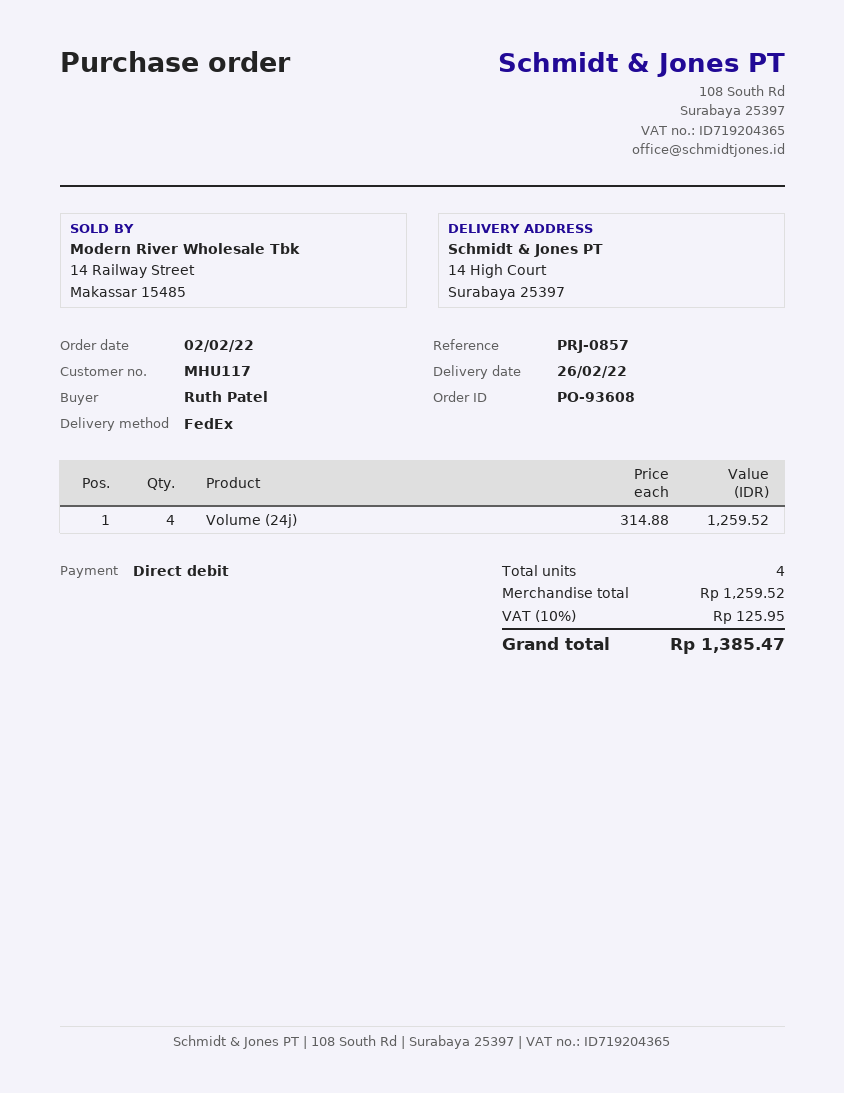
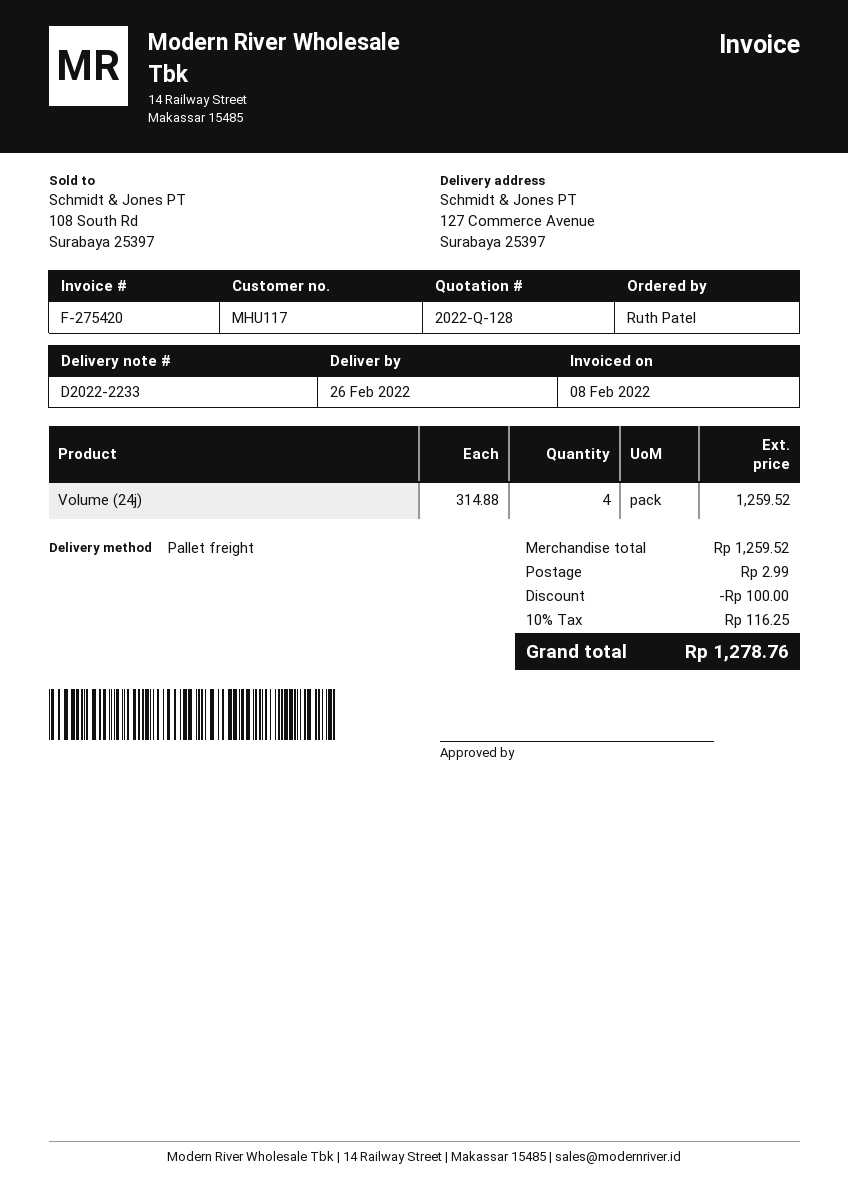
shipping method: FedEx -> pallet freight
ship to: 14 High Court, Surabaya 25397 -> 127 Commerce Avenue, Surabaya 25397
discount: none -> 100.00
shipping: none -> 2.99
tax: 10% = 125.95 -> 10% = 116.25
total: 1385.47 -> 1278.76

